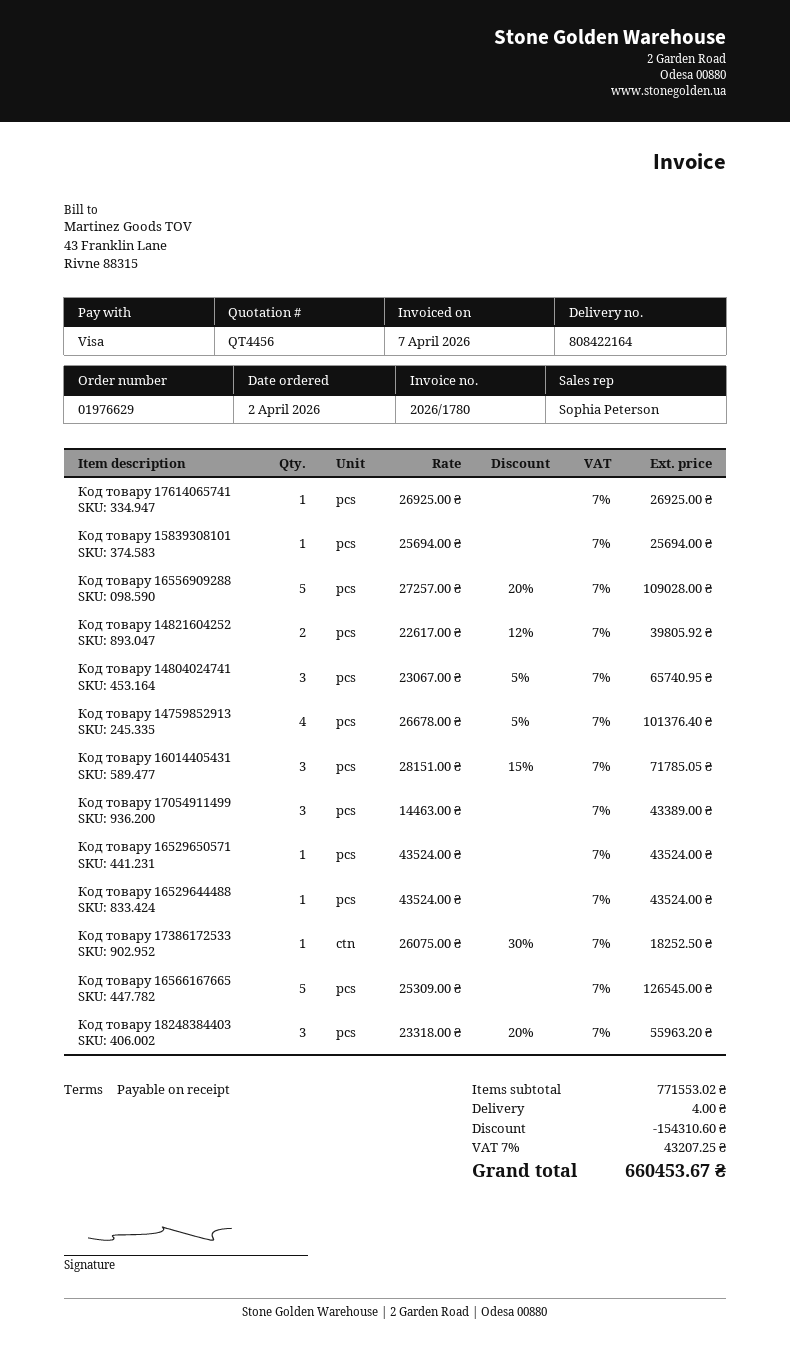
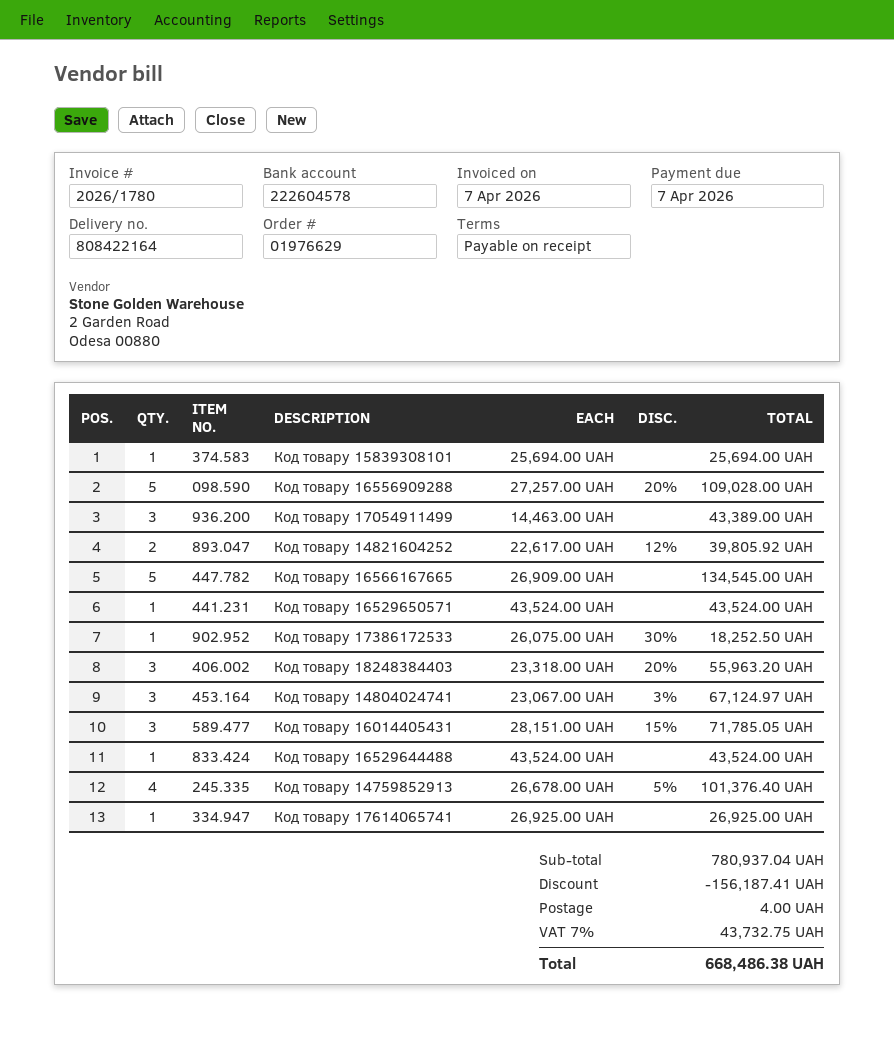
Код товару 14804024741: 3 x 23067.00 - 5% = 65740.95 -> 3 x 23067.00 - 3% = 67124.97
Код товару 16566167665: 5 x 25309.00 = 126545.00 -> 5 x 26909.00 = 134545.00
subtotal: 771553.02 -> 780937.04
discount: 154310.60 -> 156187.41
tax: 7% = 43207.25 -> 7% = 43732.75
total: 660453.67 -> 668486.38

